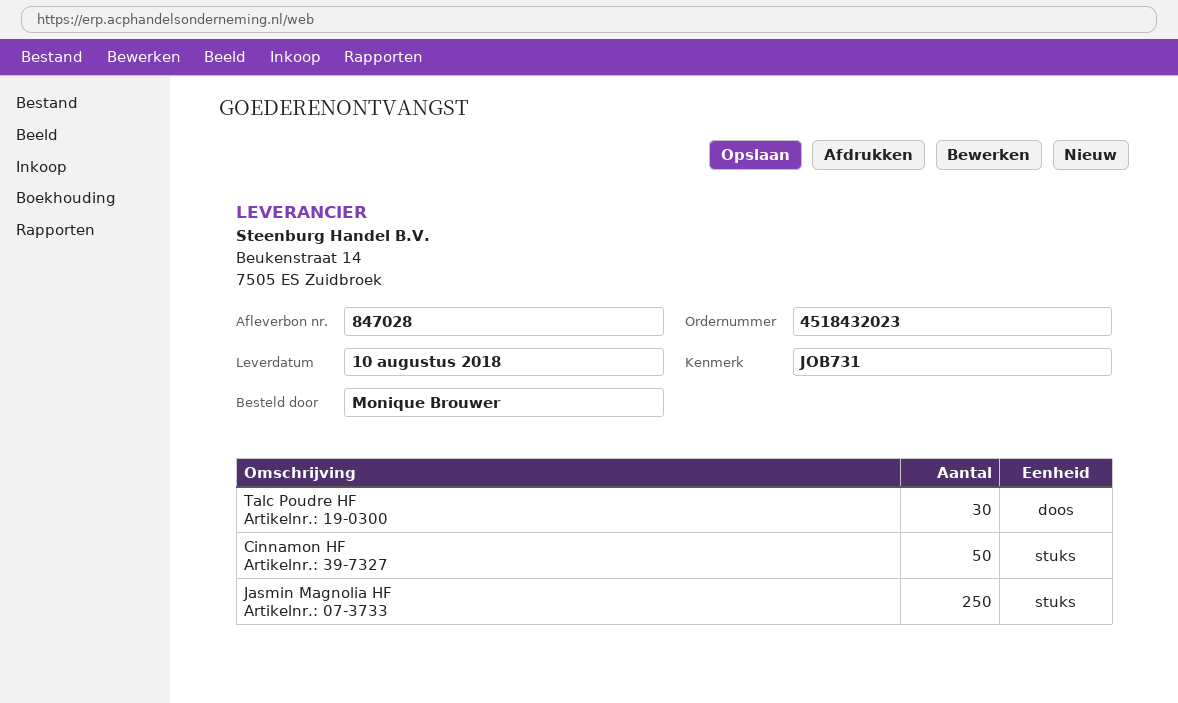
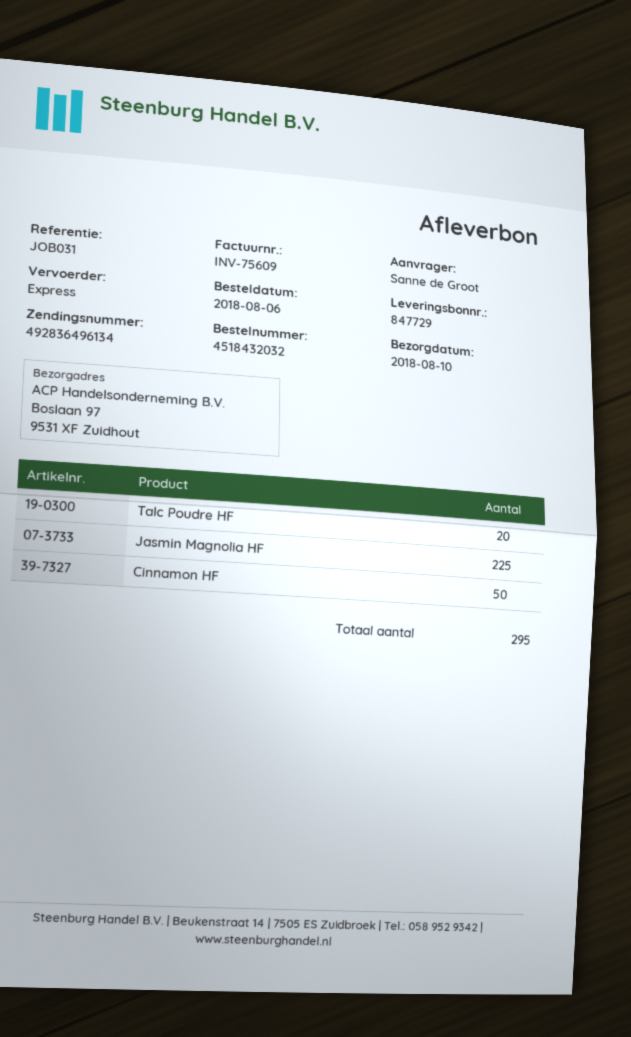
order number: 4518432023 -> 4518432032
delivery note number: 847028 -> 847729
reference: JOB731 -> JOB031
ordered by: Monique Brouwer -> Sanne de Groot
Talc Poudre HF: 30 -> 20
Jasmin Magnolia HF: 250 -> 225

